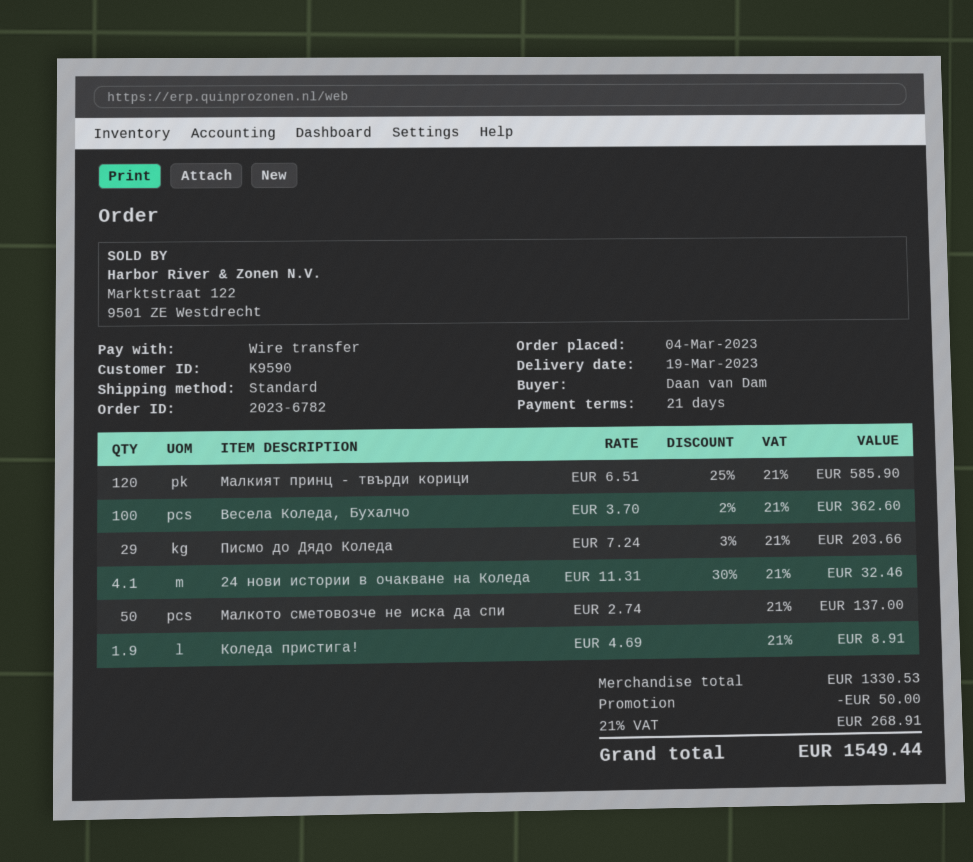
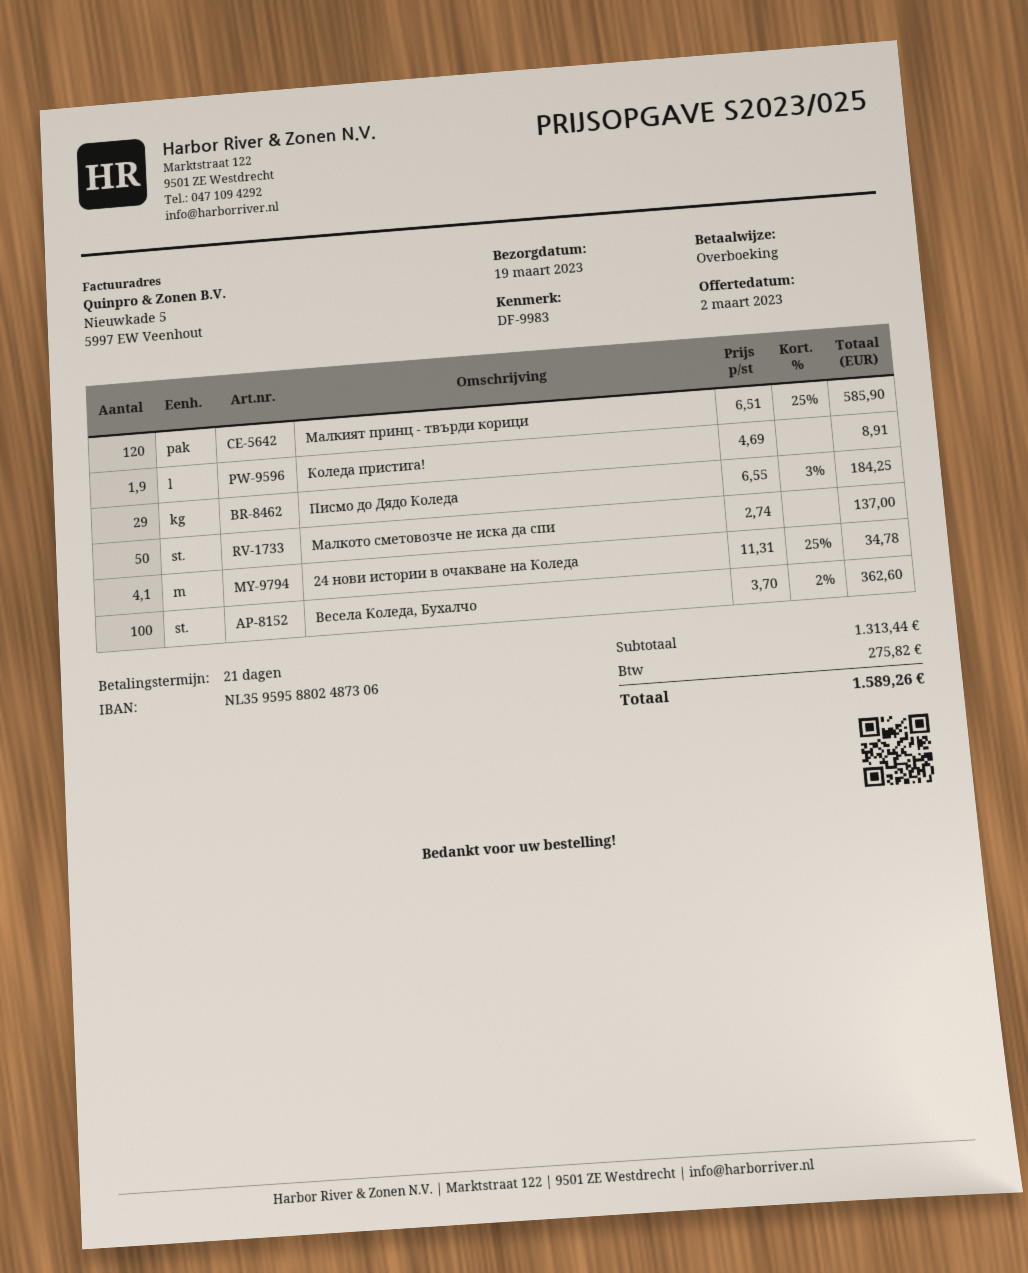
Писмо до Дядо Коледа: 29 x 7.24 - 3% = 203.66 -> 29 x 6.55 - 3% = 184.25
24 нови истории в очакване на Коледа: 4.1 x 11.31 - 30% = 32.46 -> 4.1 x 11.31 - 25% = 34.78
subtotal: 1330.53 -> 1313.44
discount: 50.00 -> none
tax: 268.91 -> 275.82
total: 1549.44 -> 1589.26

